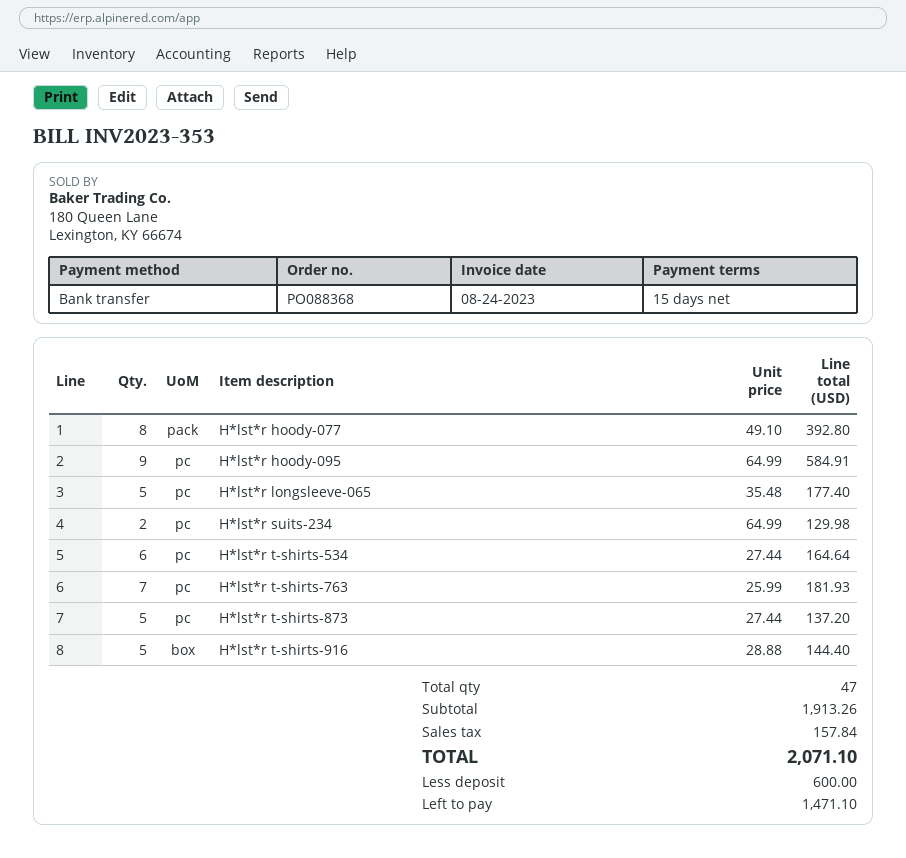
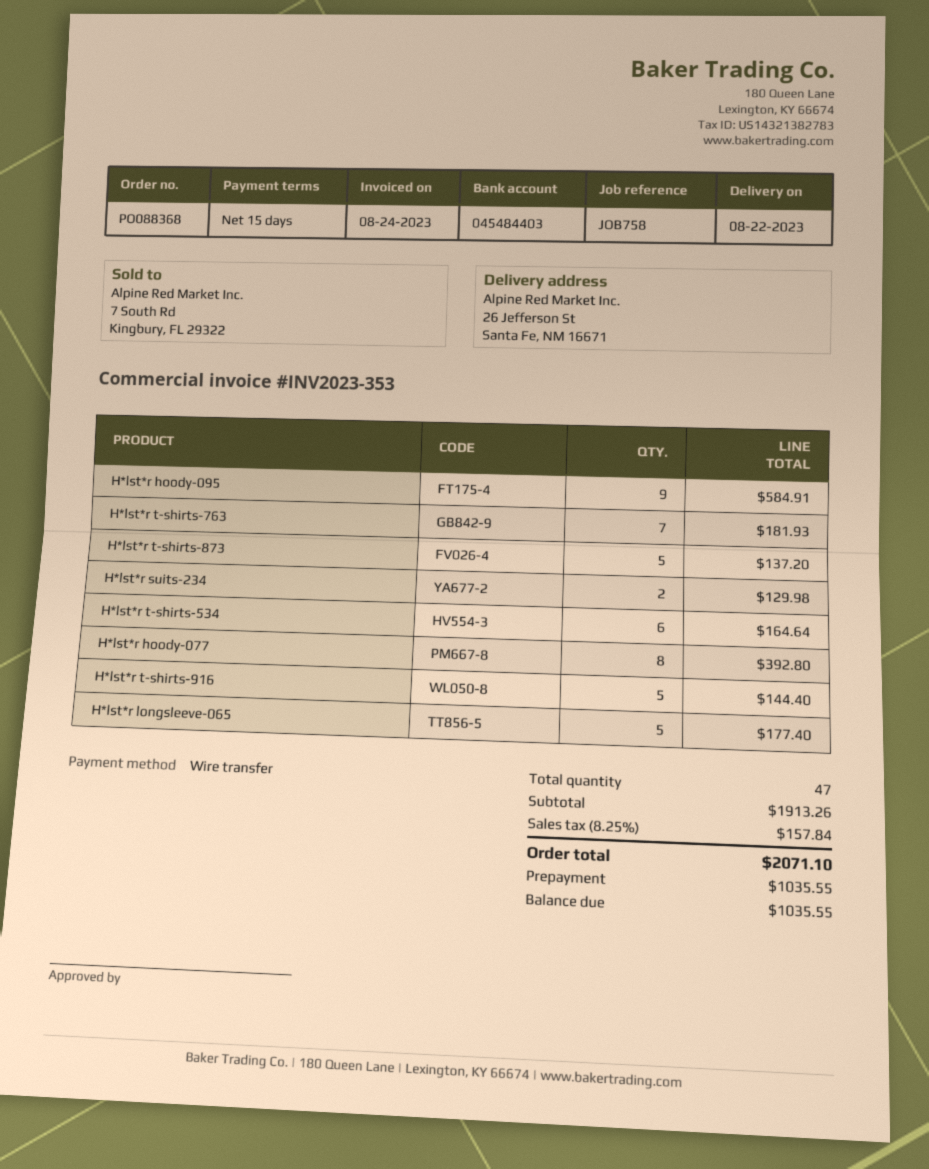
deposit: 600.00 -> 1035.55
balance: 1471.10 -> 1035.55

